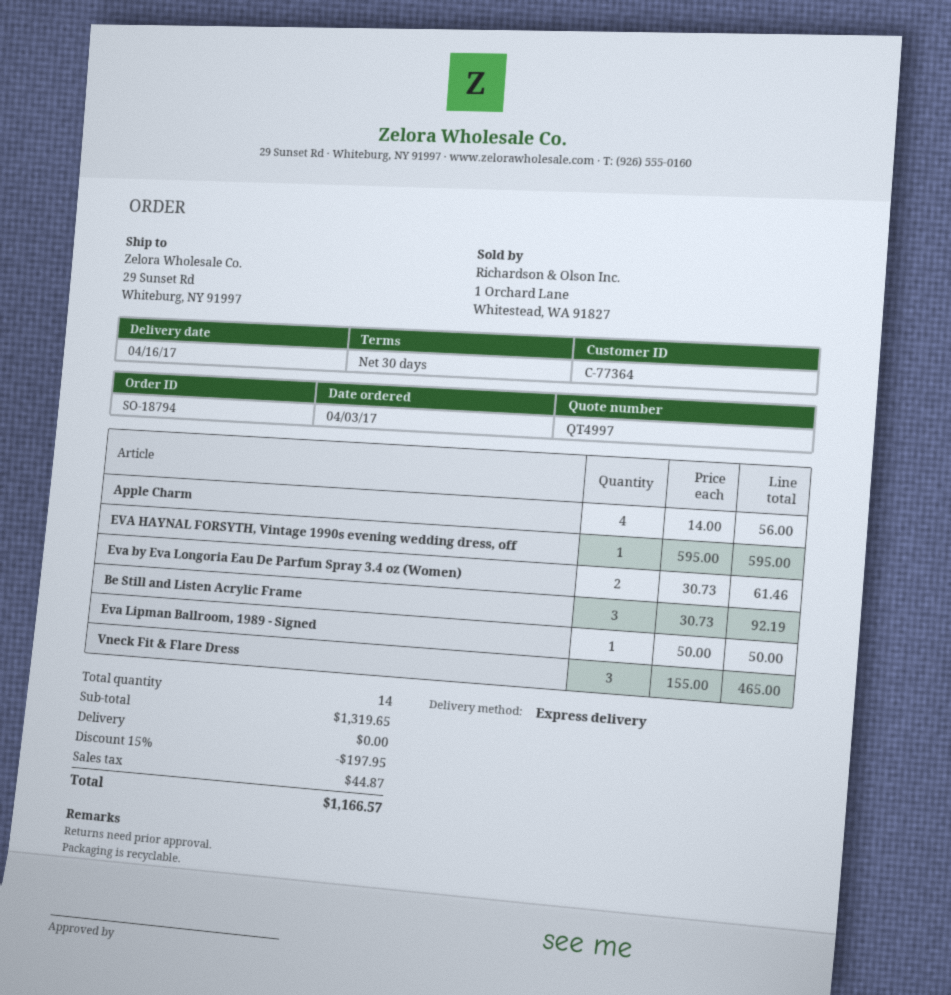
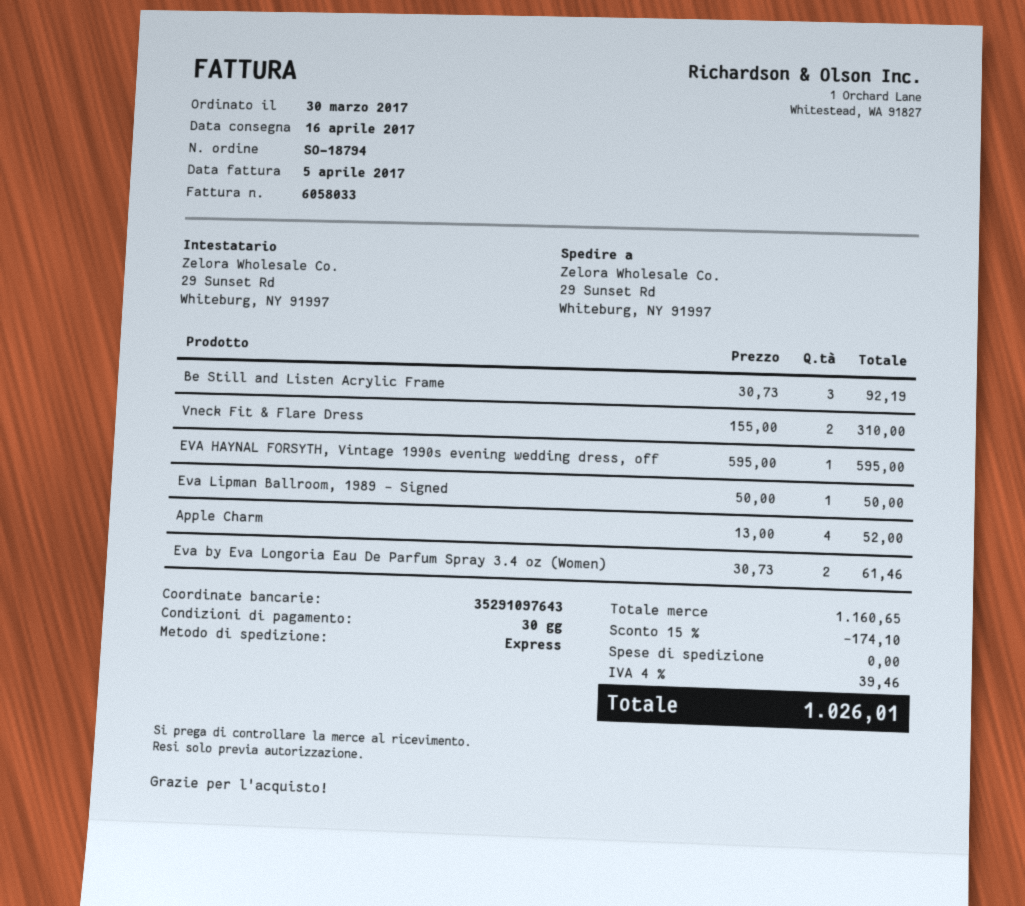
order date: 2017-04-03 -> 2017-03-30
Apple Charm: 4 x 14.00 = 56.00 -> 4 x 13.00 = 52.00
Vneck Fit & Flare Dress: 3 x 155.00 = 465.00 -> 2 x 155.00 = 310.00
subtotal: 1319.65 -> 1160.65
discount: 15% = 197.95 -> 15% = 174.10
tax: 44.87 -> 39.46
total: 1166.57 -> 1026.01

